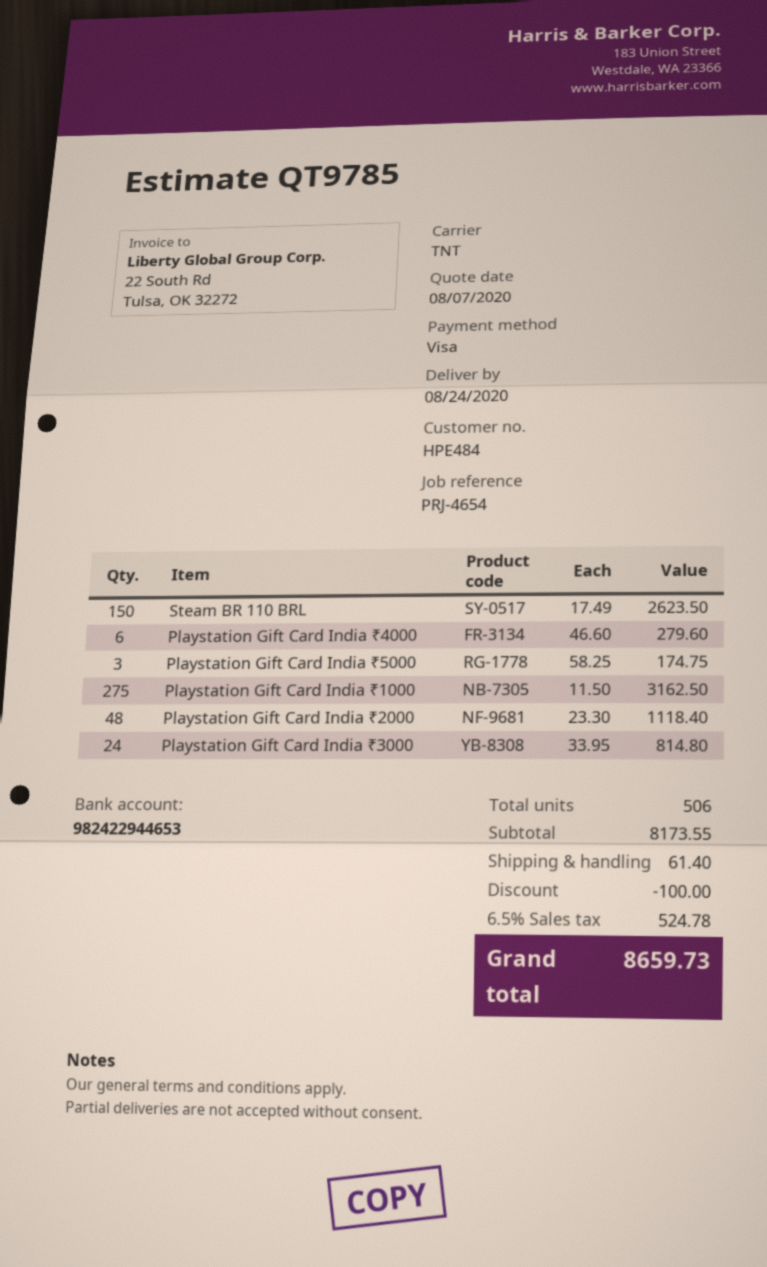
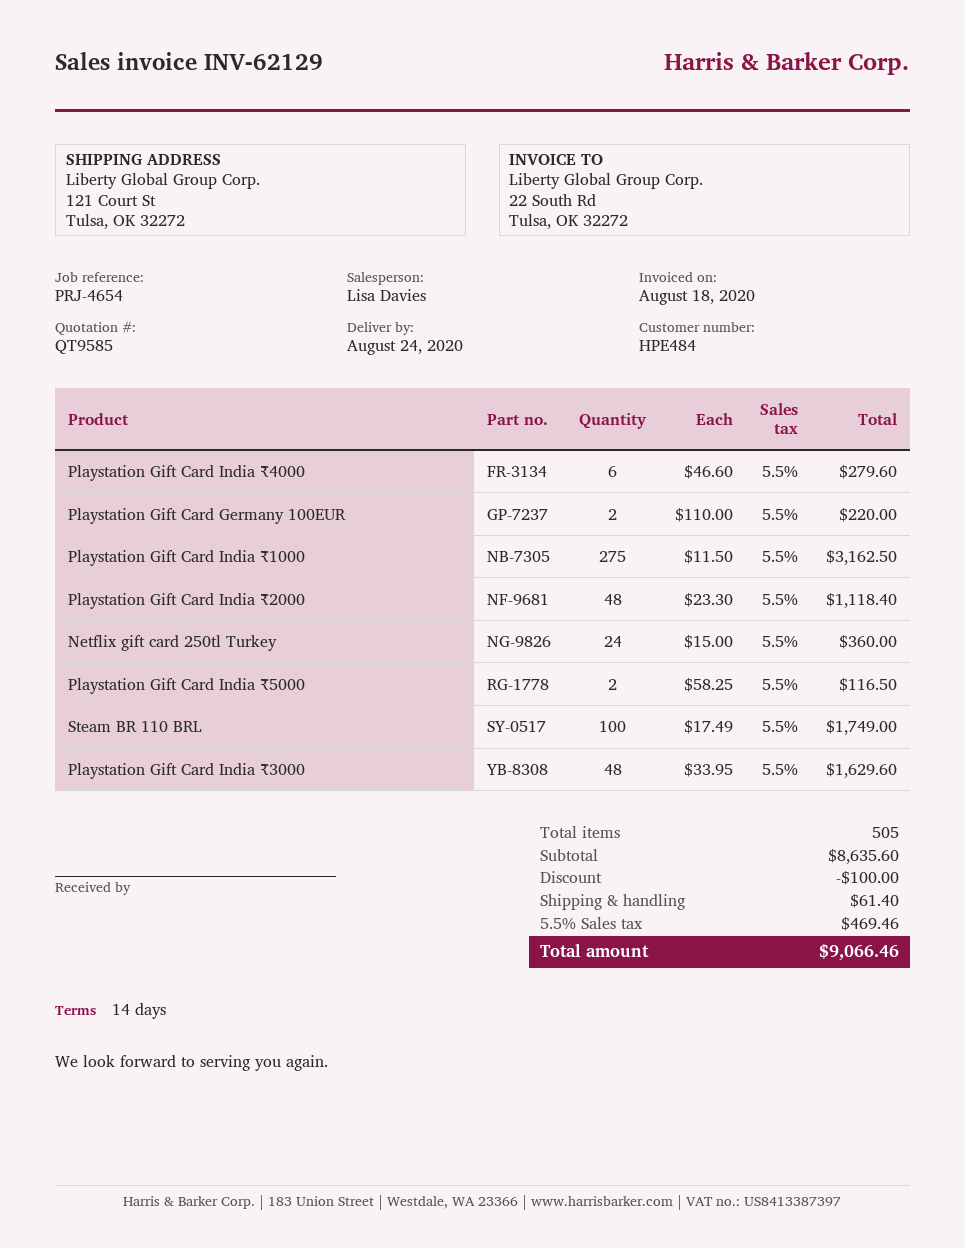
quote number: QT9785 -> QT9585
Steam BR 110 BRL: 150 x 17.49 = 2623.50 -> 100 x 17.49 = 1749.00
Playstation Gift Card India ₹5000: 3 x 58.25 = 174.75 -> 2 x 58.25 = 116.50
Playstation Gift Card India ₹3000: 24 x 33.95 = 814.80 -> 48 x 33.95 = 1629.60
Playstation Gift Card Germany 100EUR: none -> 2 x 110.00 = 220.00
Netflix gift card 250tl Turkey: none -> 24 x 15.00 = 360.00
total quantity: 506 -> 505
subtotal: 8173.55 -> 8635.60
tax: 6.5% = 524.78 -> 5.5% = 469.46
total: 8659.73 -> 9066.46

